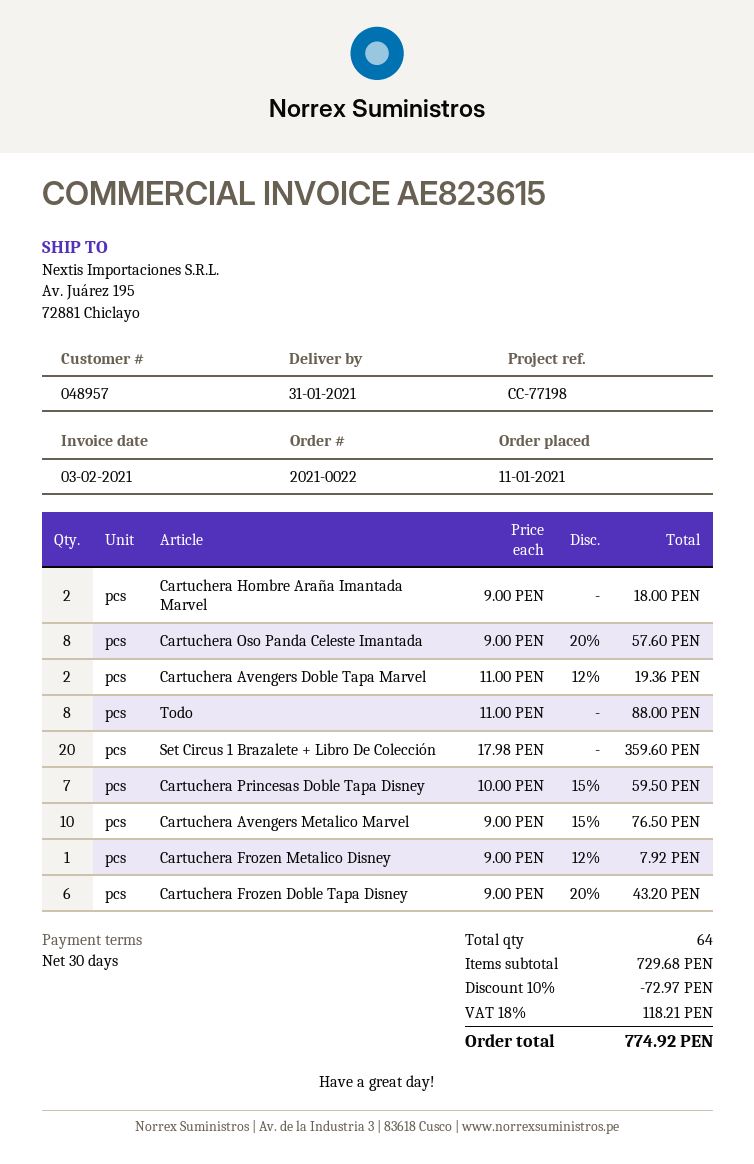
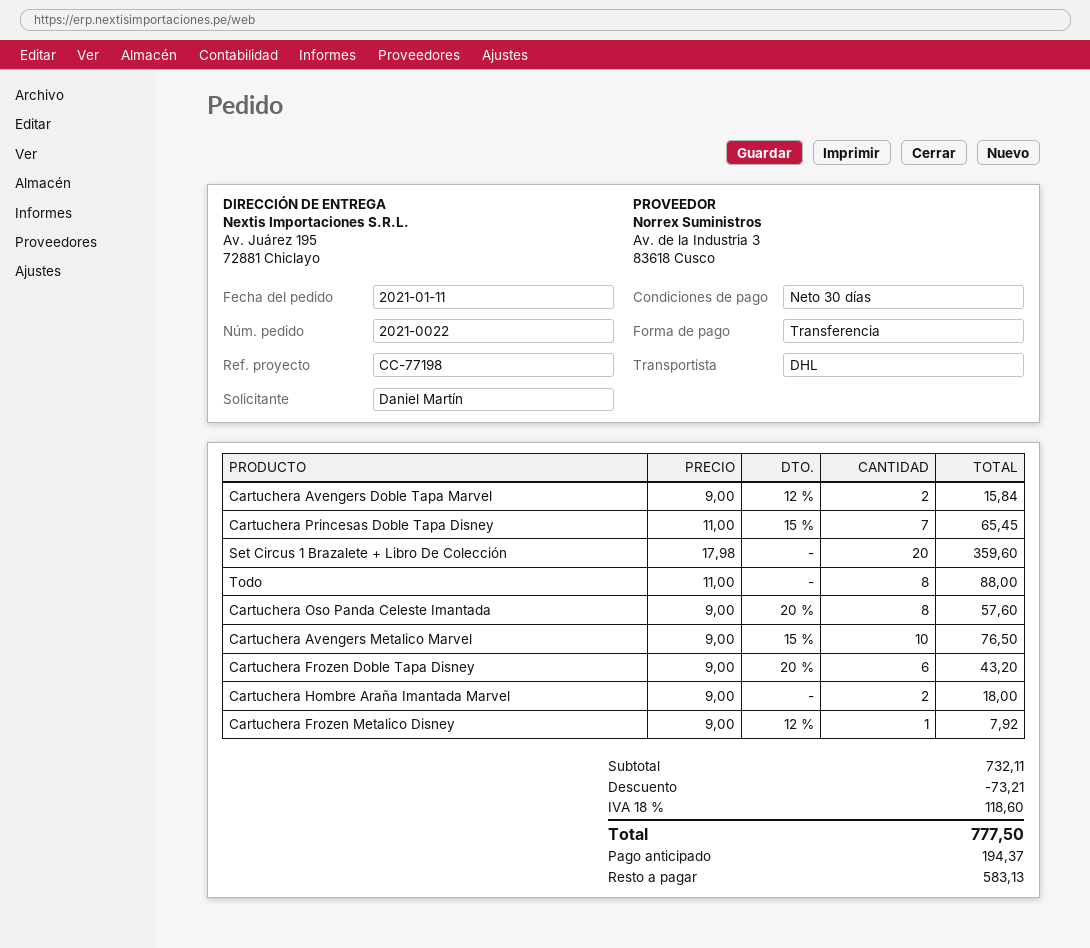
Cartuchera Avengers Doble Tapa Marvel: 2 x 11.00 - 12% = 19.36 -> 2 x 9.00 - 12% = 15.84
Cartuchera Princesas Doble Tapa Disney: 7 x 10.00 - 15% = 59.50 -> 7 x 11.00 - 15% = 65.45
subtotal: 729.68 -> 732.11
discount: 72.97 -> 73.21
tax: 18% = 118.21 -> 18% = 118.60
total: 774.92 -> 777.50

